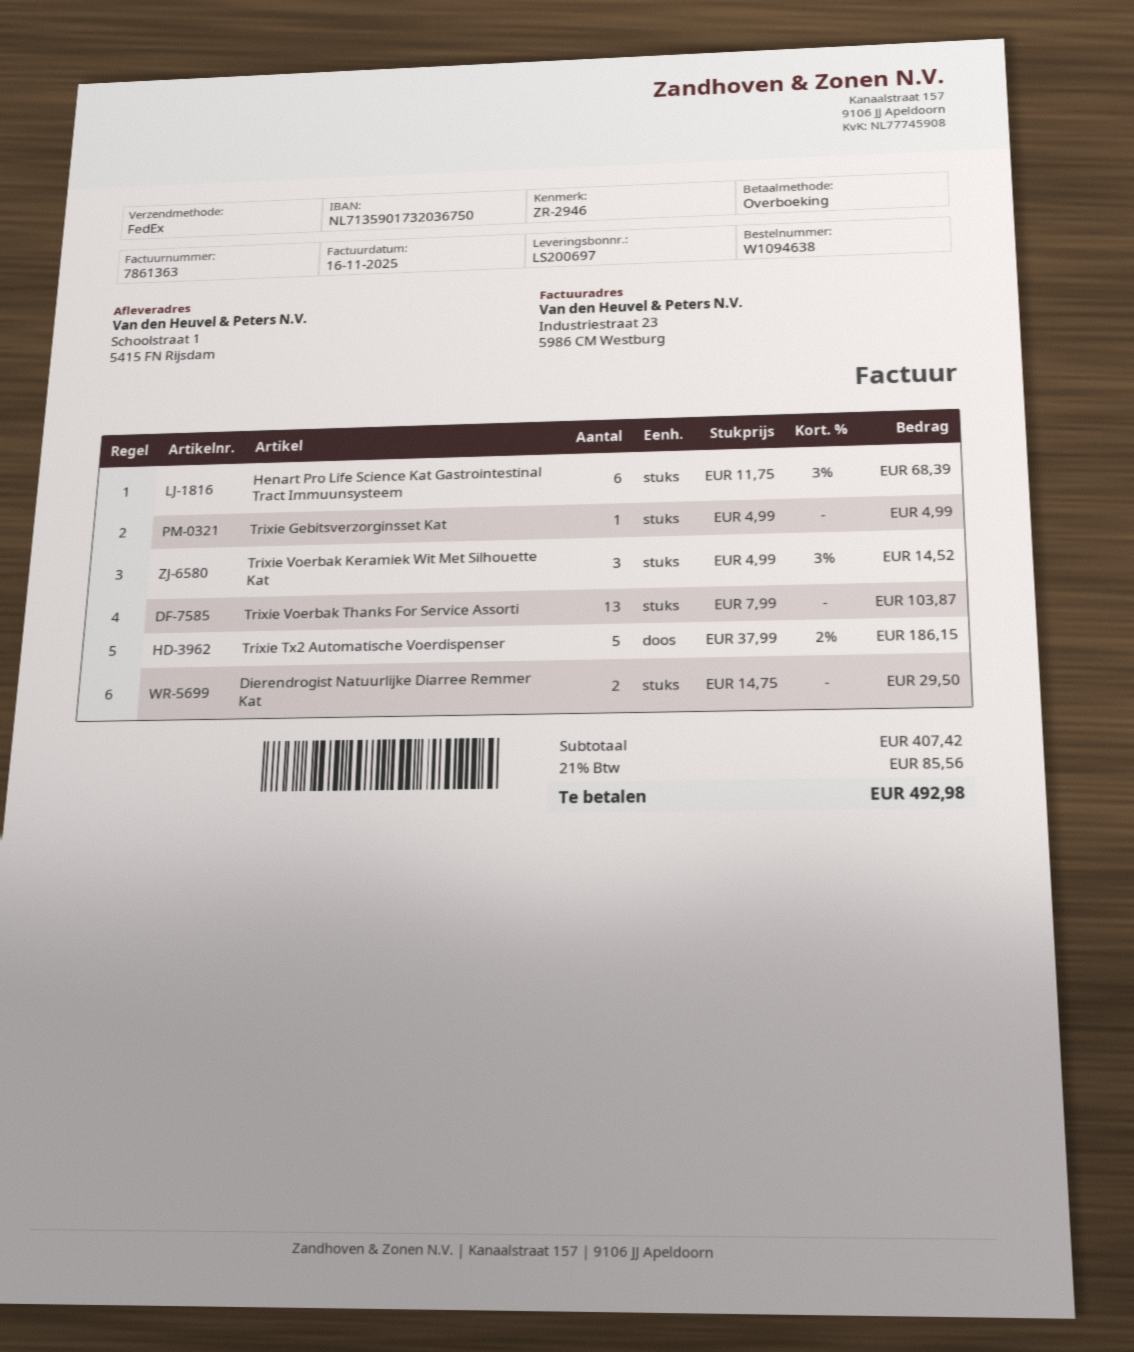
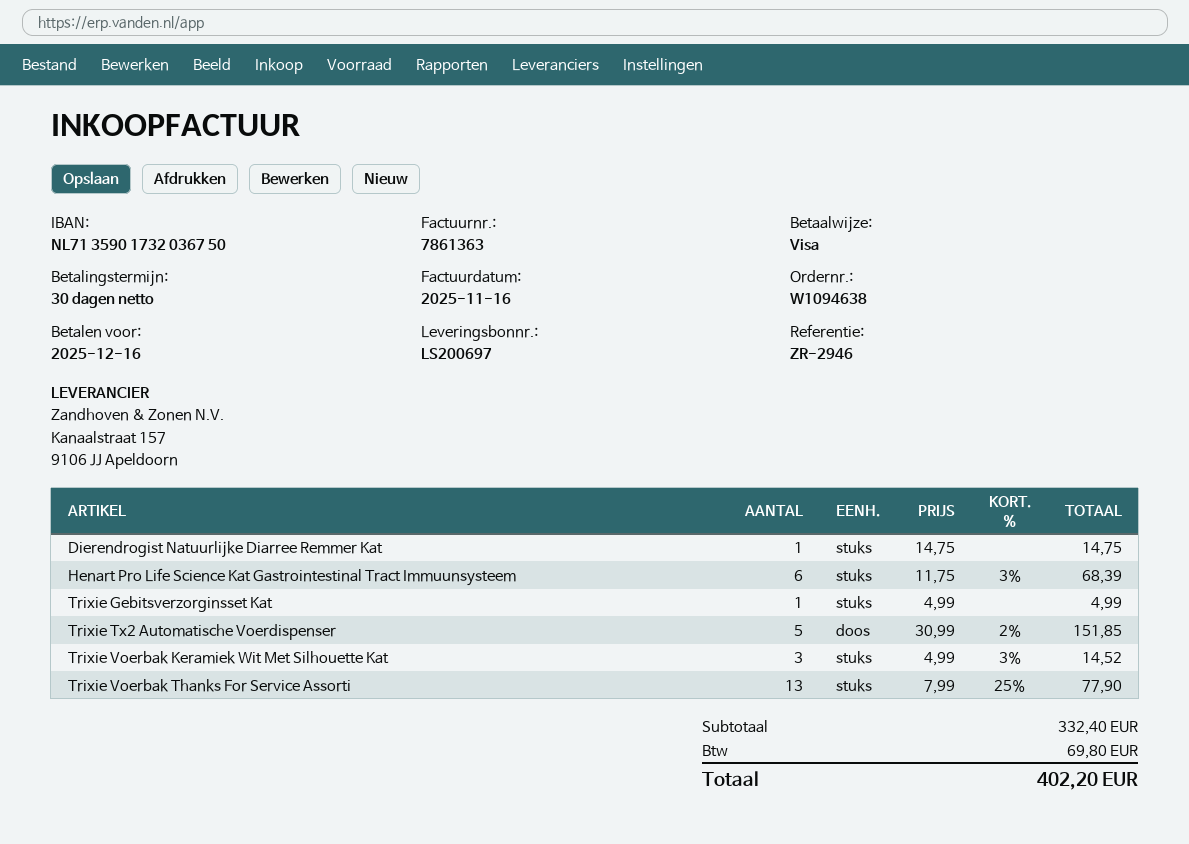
payment method: bank transfer -> Visa
Trixie Voerbak Thanks For Service Assorti: 13 x 7.99 = 103.87 -> 13 x 7.99 - 25% = 77.90
Trixie Tx2 Automatische Voerdispenser: 5 x 37.99 - 2% = 186.15 -> 5 x 30.99 - 2% = 151.85
Dierendrogist Natuurlijke Diarree Remmer Kat: 2 x 14.75 = 29.50 -> 1 x 14.75 = 14.75
subtotal: 407.42 -> 332.40
tax: 85.56 -> 69.80
total: 492.98 -> 402.20

